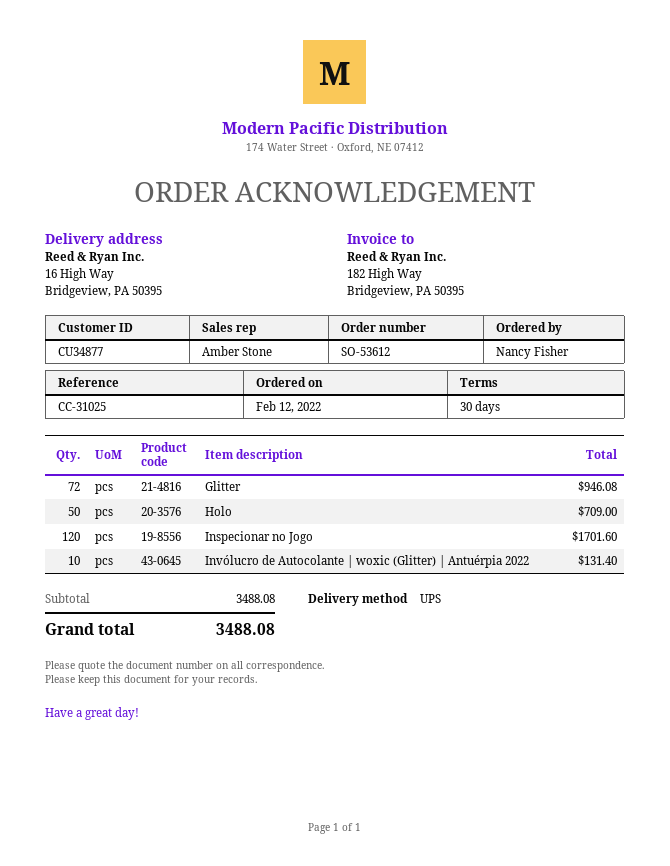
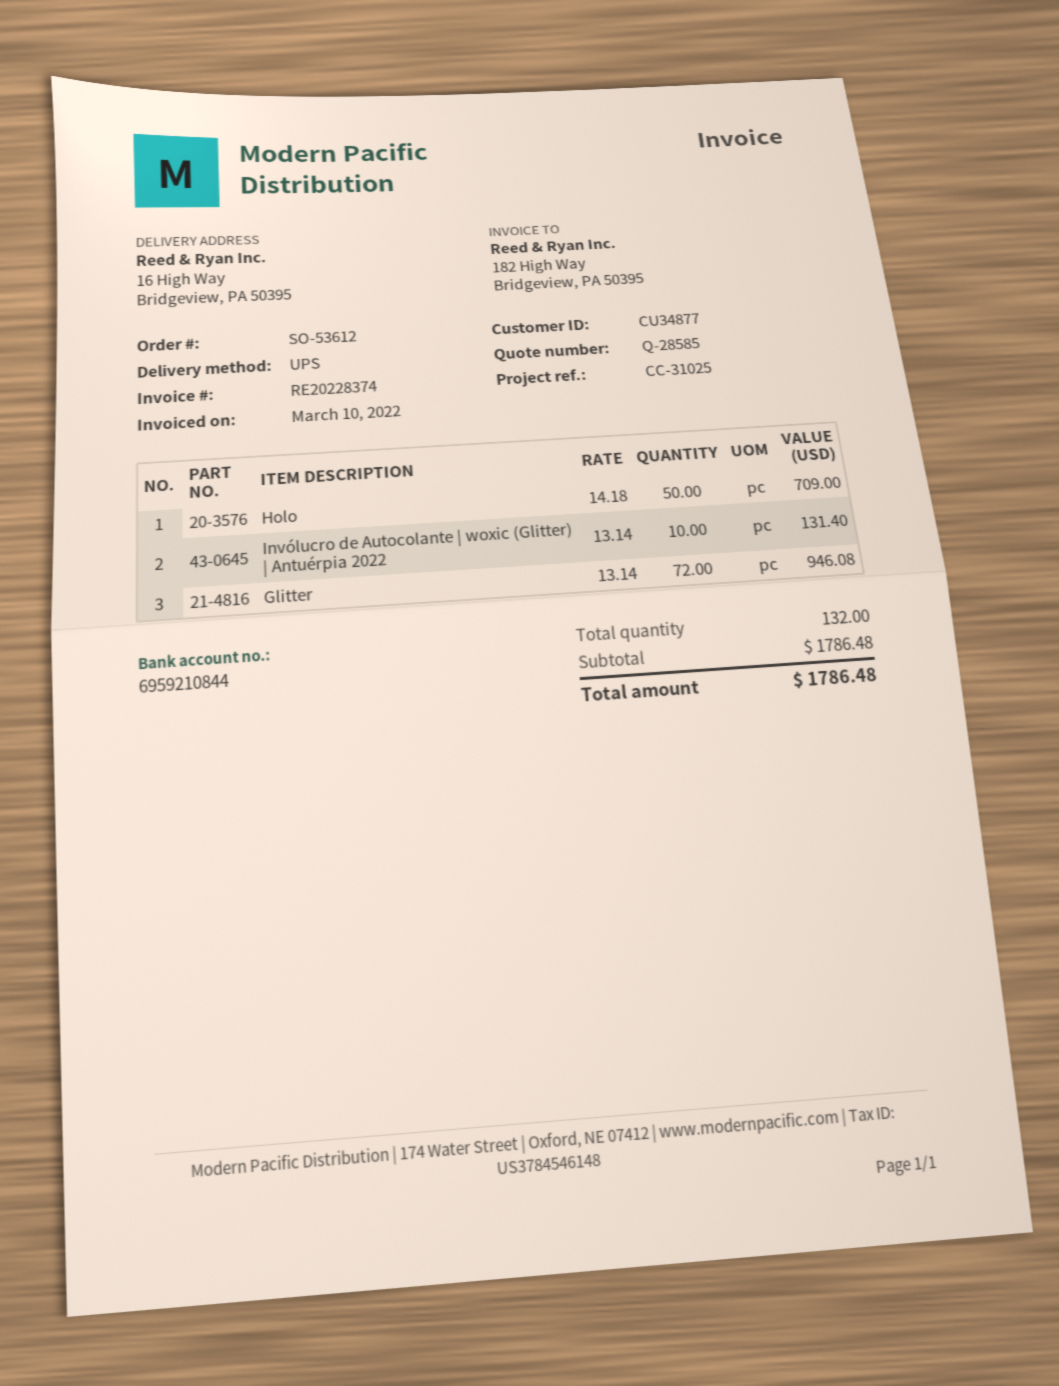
Inspecionar no Jogo: 120 for 1701.60 -> none
subtotal: 3488.08 -> 1786.48
total: 3488.08 -> 1786.48

